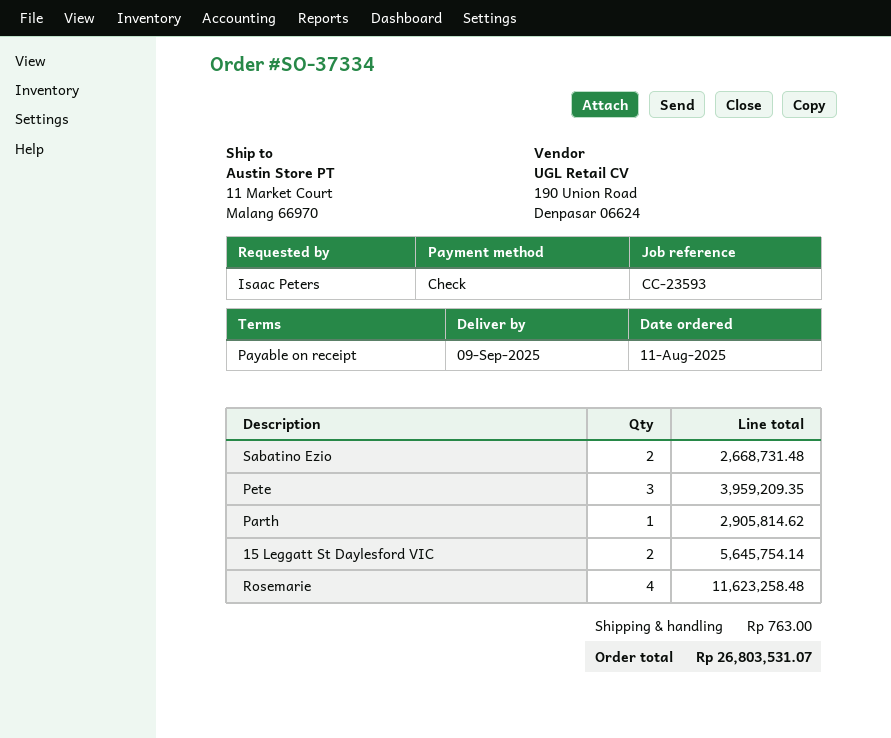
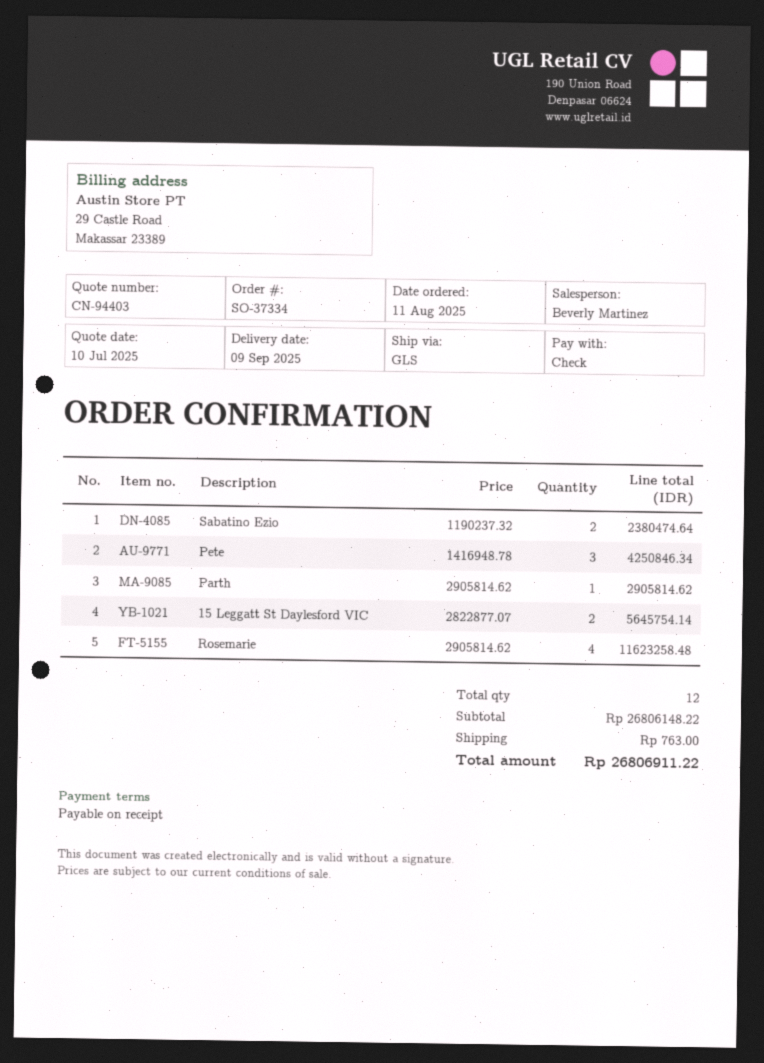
Sabatino Ezio: 2 for 2668731.48 -> 2 for 2380474.64
Pete: 3 for 3959209.35 -> 3 for 4250846.34
total: 26803531.07 -> 26806911.22

